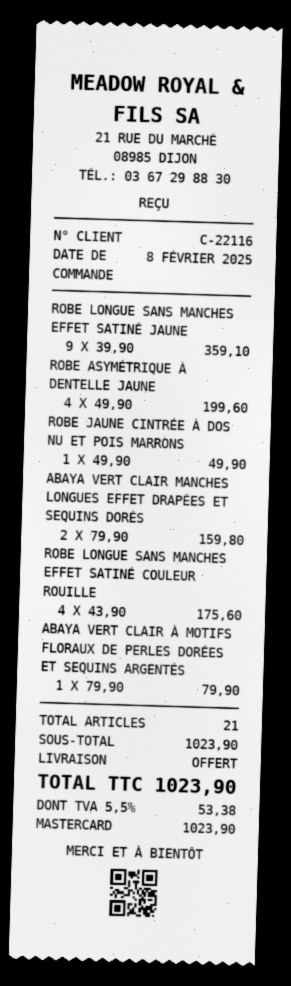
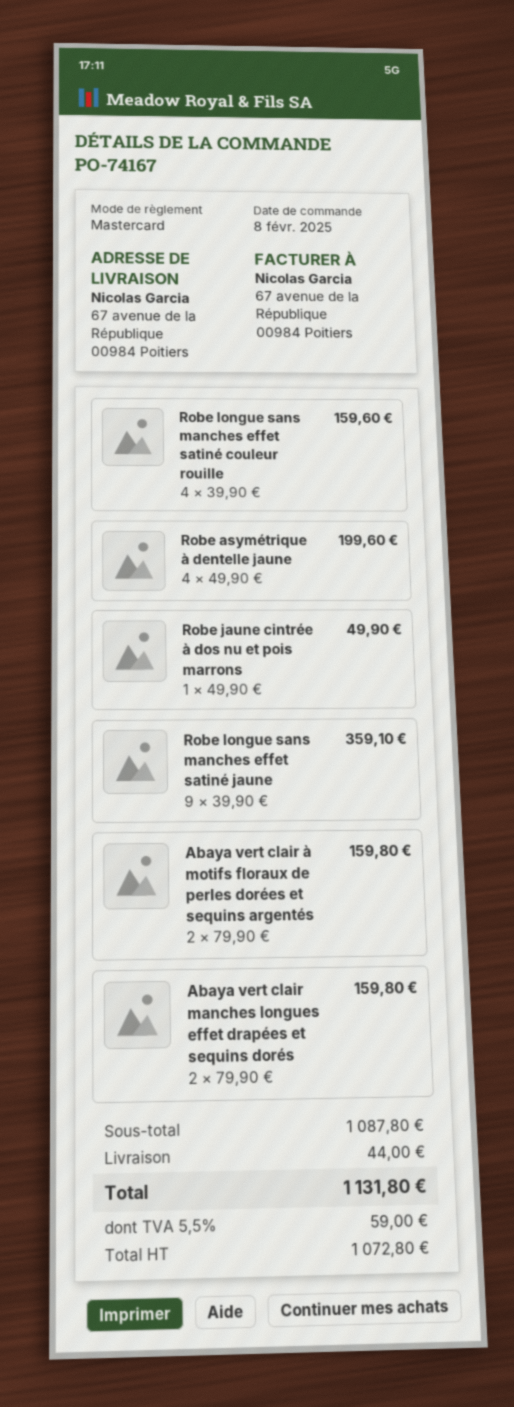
ROBE LONGUE SANS MANCHES EFFET SATINÉ COULEUR ROUILLE: 4 x 43.90 = 175.60 -> 4 x 39.90 = 159.60
ABAYA VERT CLAIR À MOTIFS FLORAUX DE PERLES DORÉES ET SEQUINS ARGENTÉS: 1 x 79.90 = 79.90 -> 2 x 79.90 = 159.80
subtotal: 1023.90 -> 1087.80
shipping: 0.00 -> 44.00
tax: 5.5% = 53.38 -> 5.5% = 59.00
total: 1023.90 -> 1131.80

